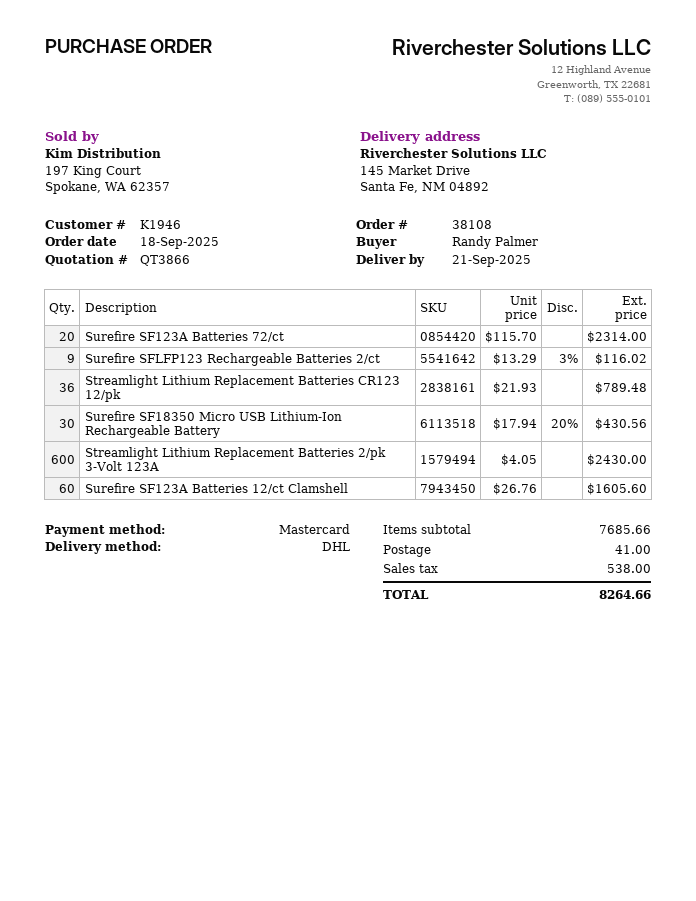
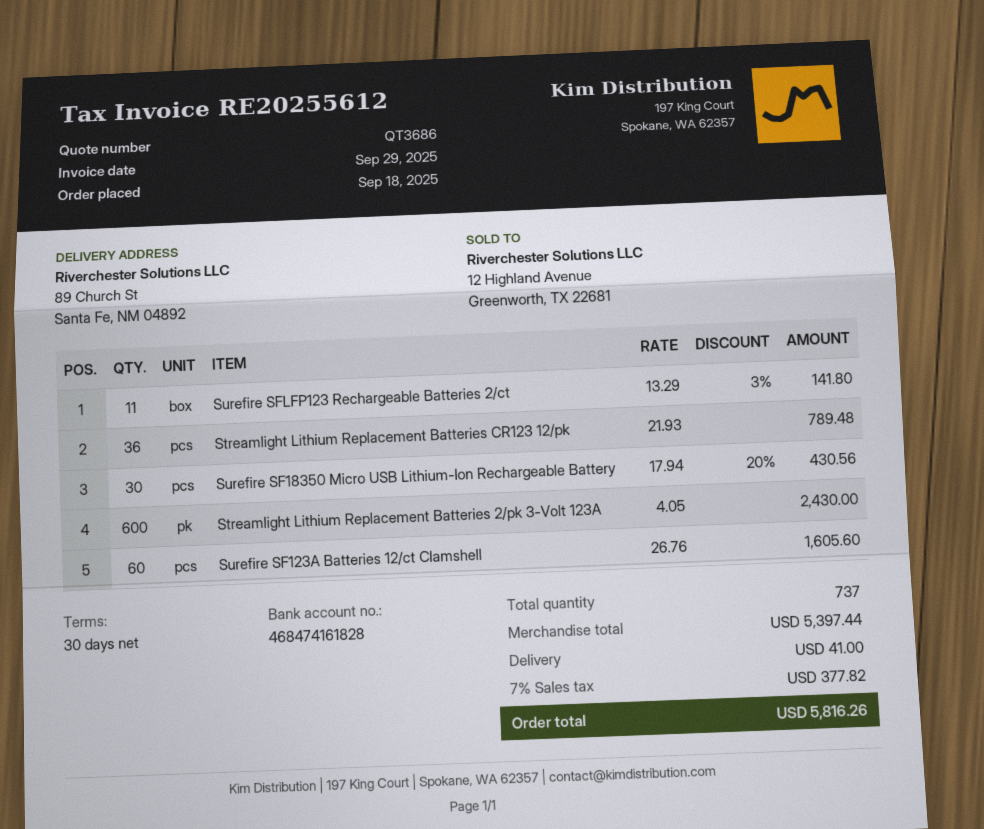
quote number: QT3866 -> QT3686
ship to: 145 Market Drive, Santa Fe, NM 04892 -> 89 Church St, Santa Fe, NM 04892
Surefire SF123A Batteries 72/ct: 20 x 115.70 = 2314.00 -> none
Surefire SFLFP123 Rechargeable Batteries 2/ct: 9 x 13.29 - 3% = 116.02 -> 11 x 13.29 - 3% = 141.80
subtotal: 7685.66 -> 5397.44
tax: 538.00 -> 377.82
total: 8264.66 -> 5816.26

